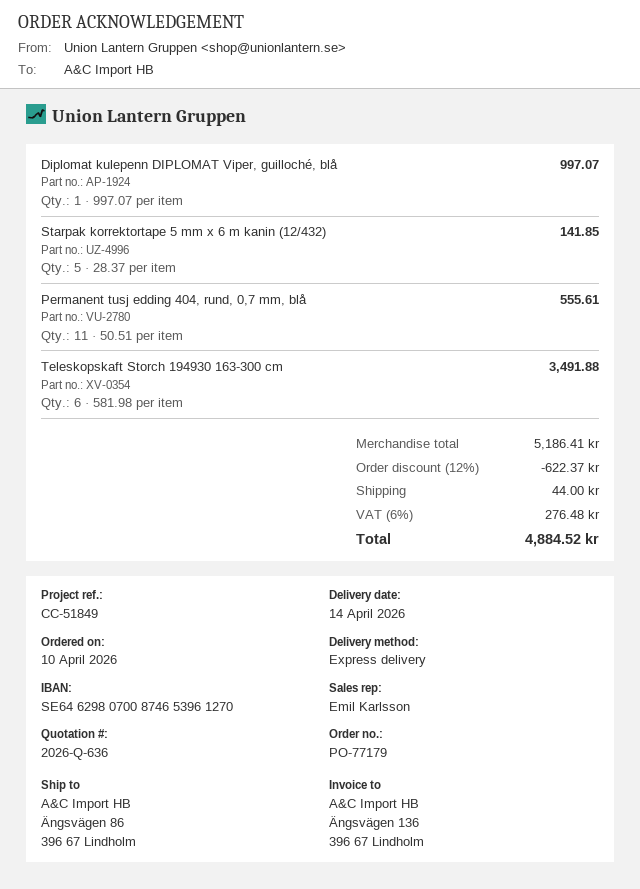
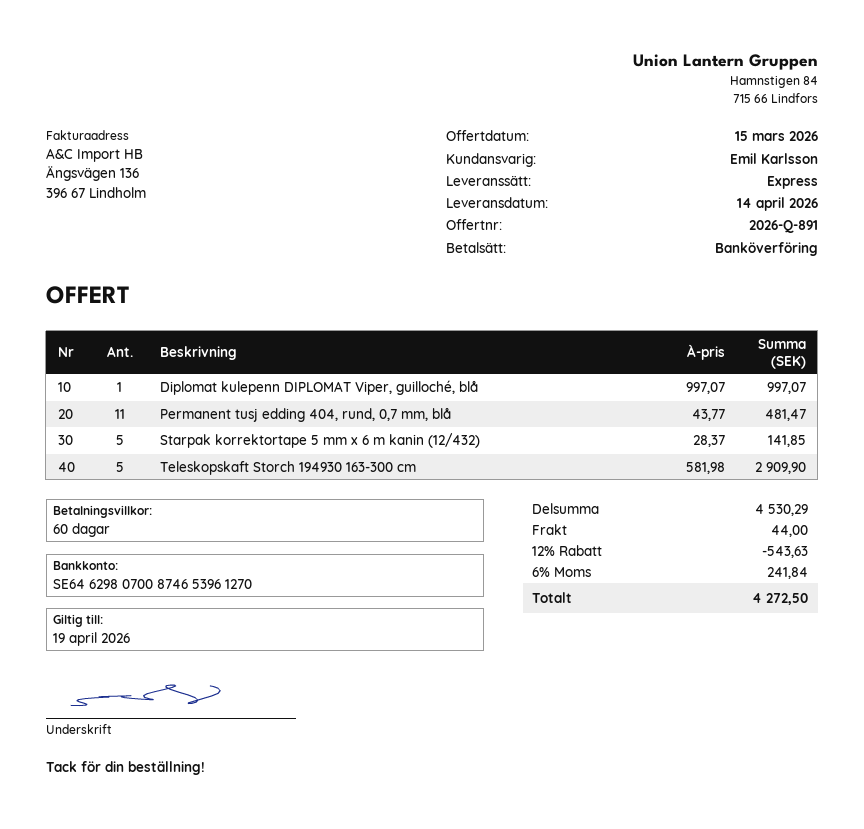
quote number: 2026-Q-636 -> 2026-Q-891
Permanent tusj edding 404, rund, 0,7 mm, blå: 11 x 50.51 = 555.61 -> 11 x 43.77 = 481.47
Teleskopskaft Storch 194930 163-300 cm: 6 x 581.98 = 3491.88 -> 5 x 581.98 = 2909.90
subtotal: 5186.41 -> 4530.29
discount: 12% = 622.37 -> 12% = 543.63
tax: 6% = 276.48 -> 6% = 241.84
total: 4884.52 -> 4272.50

